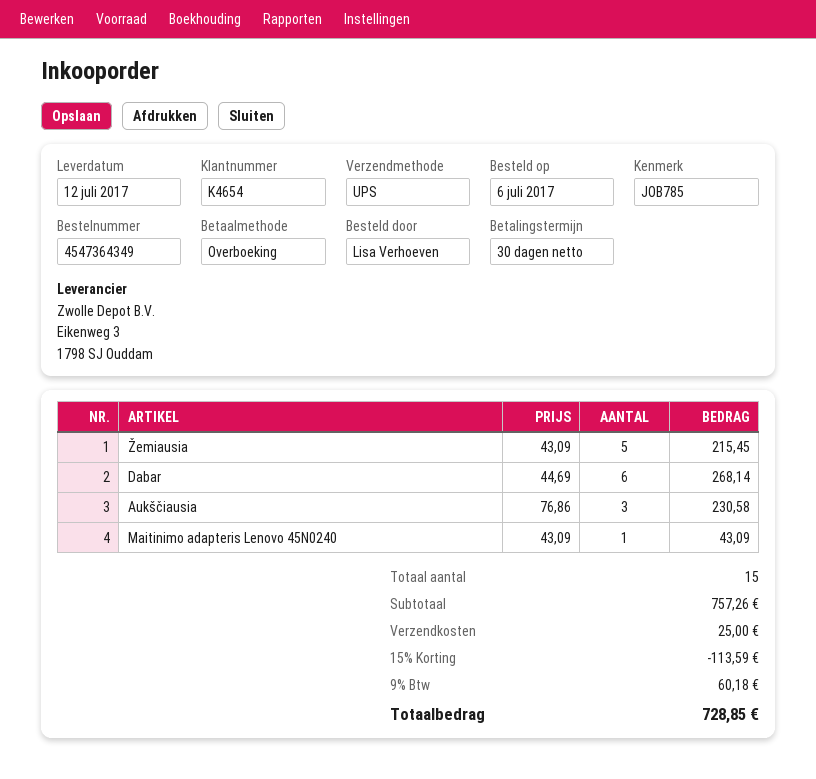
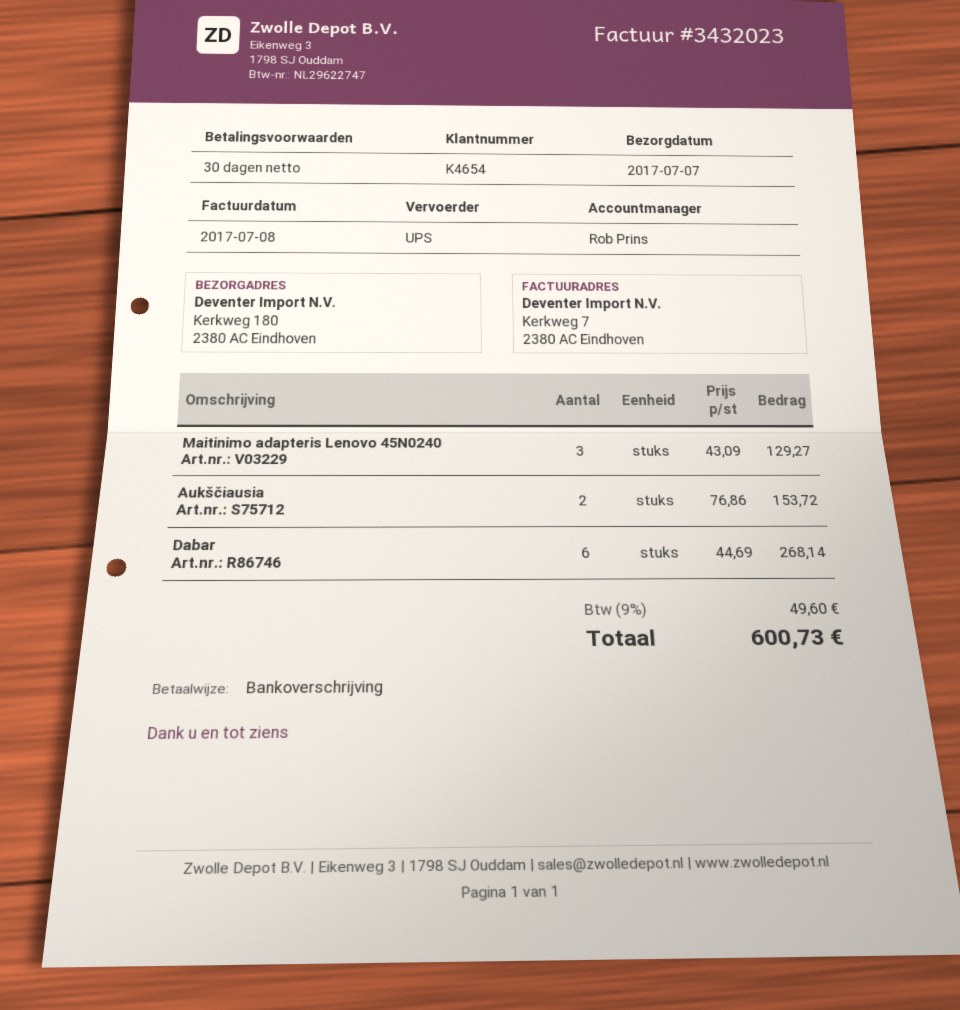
delivery date: 2017-07-12 -> 2017-07-07
Žemiausia: 5 x 43.09 = 215.45 -> none
Aukščiausia: 3 x 76.86 = 230.58 -> 2 x 76.86 = 153.72
Maitinimo adapteris Lenovo 45N0240: 1 x 43.09 = 43.09 -> 3 x 43.09 = 129.27
discount: 15% = 113.59 -> none
shipping: 25.00 -> none
tax: 9% = 60.18 -> 9% = 49.60
total: 728.85 -> 600.73

